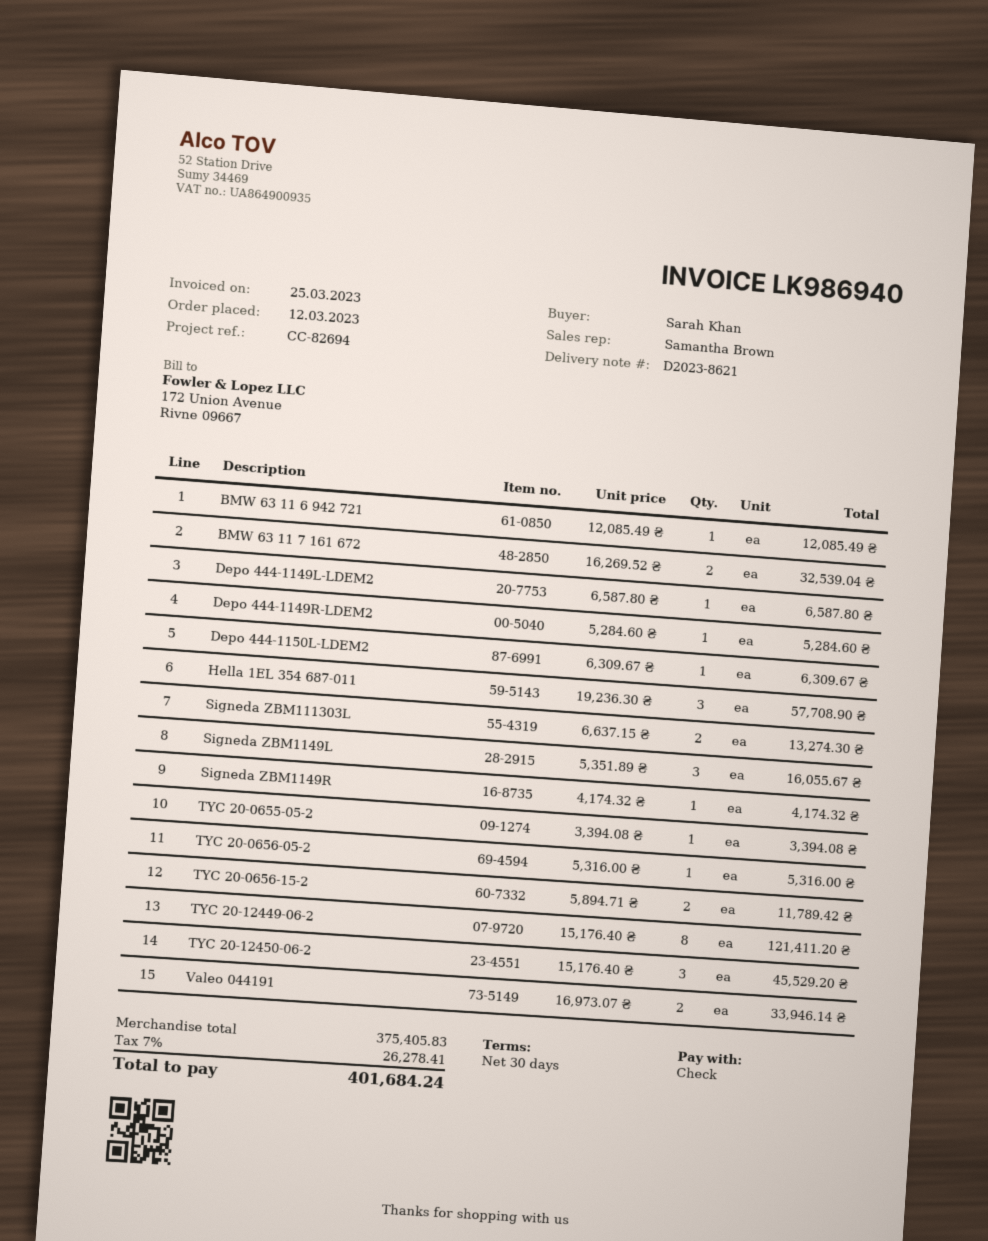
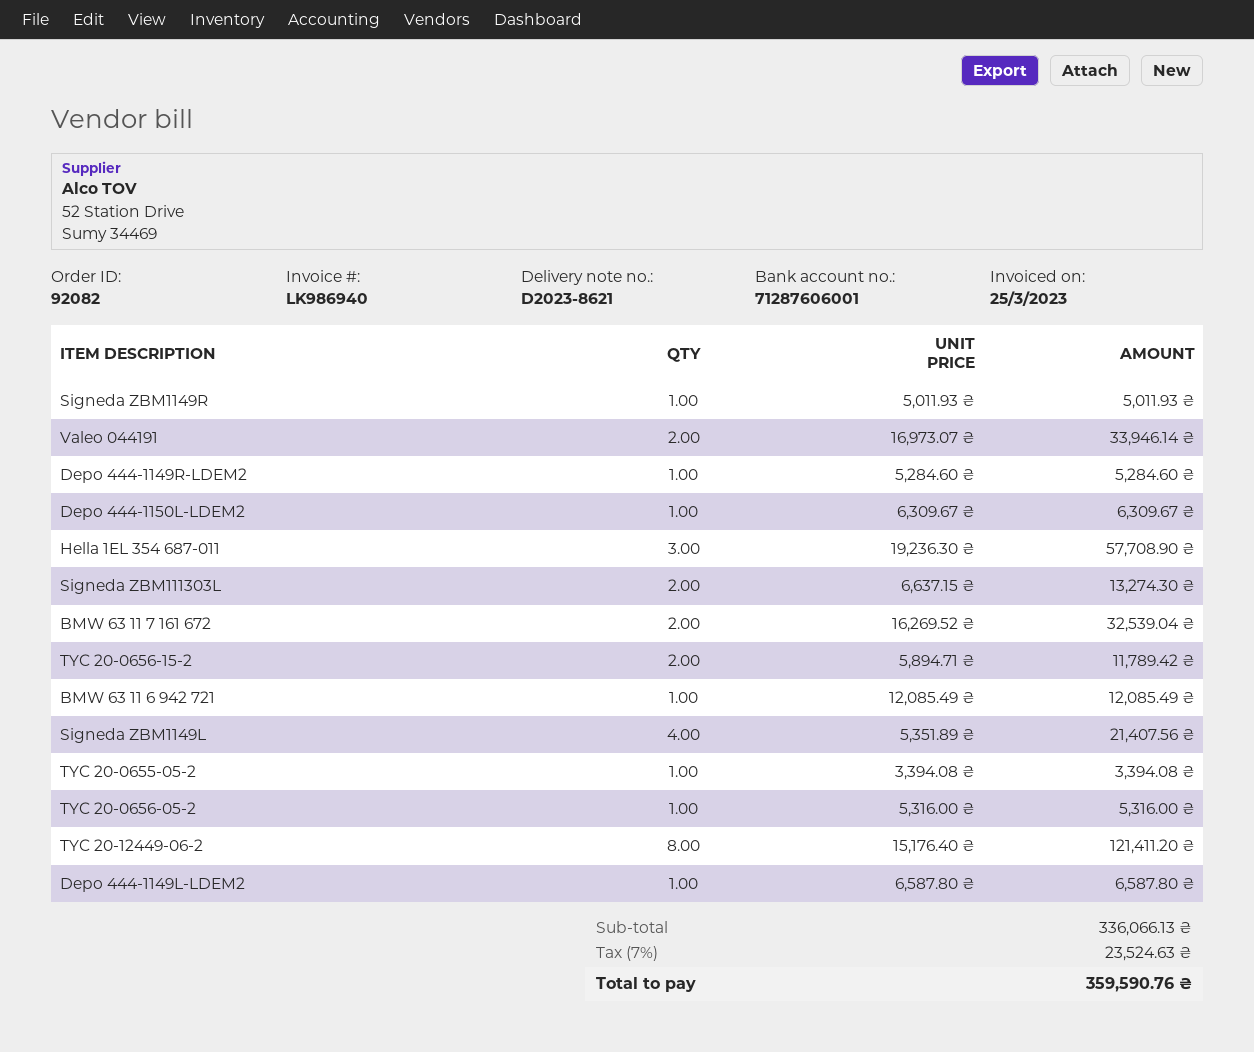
Signeda ZBM1149L: 3 x 5351.89 = 16055.67 -> 4 x 5351.89 = 21407.56
Signeda ZBM1149R: 1 x 4174.32 = 4174.32 -> 1 x 5011.93 = 5011.93
TYC 20-12450-06-2: 3 x 15176.40 = 45529.20 -> none
subtotal: 375405.83 -> 336066.13
tax: 7% = 26278.41 -> 7% = 23524.63
total: 401684.24 -> 359590.76

